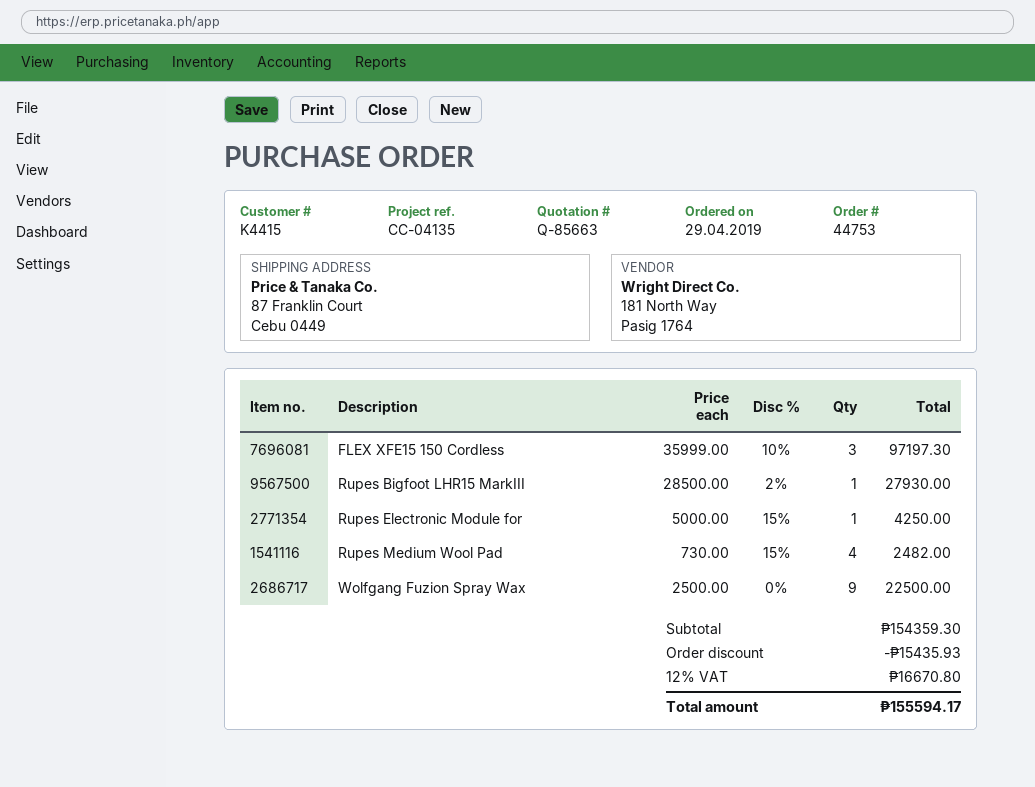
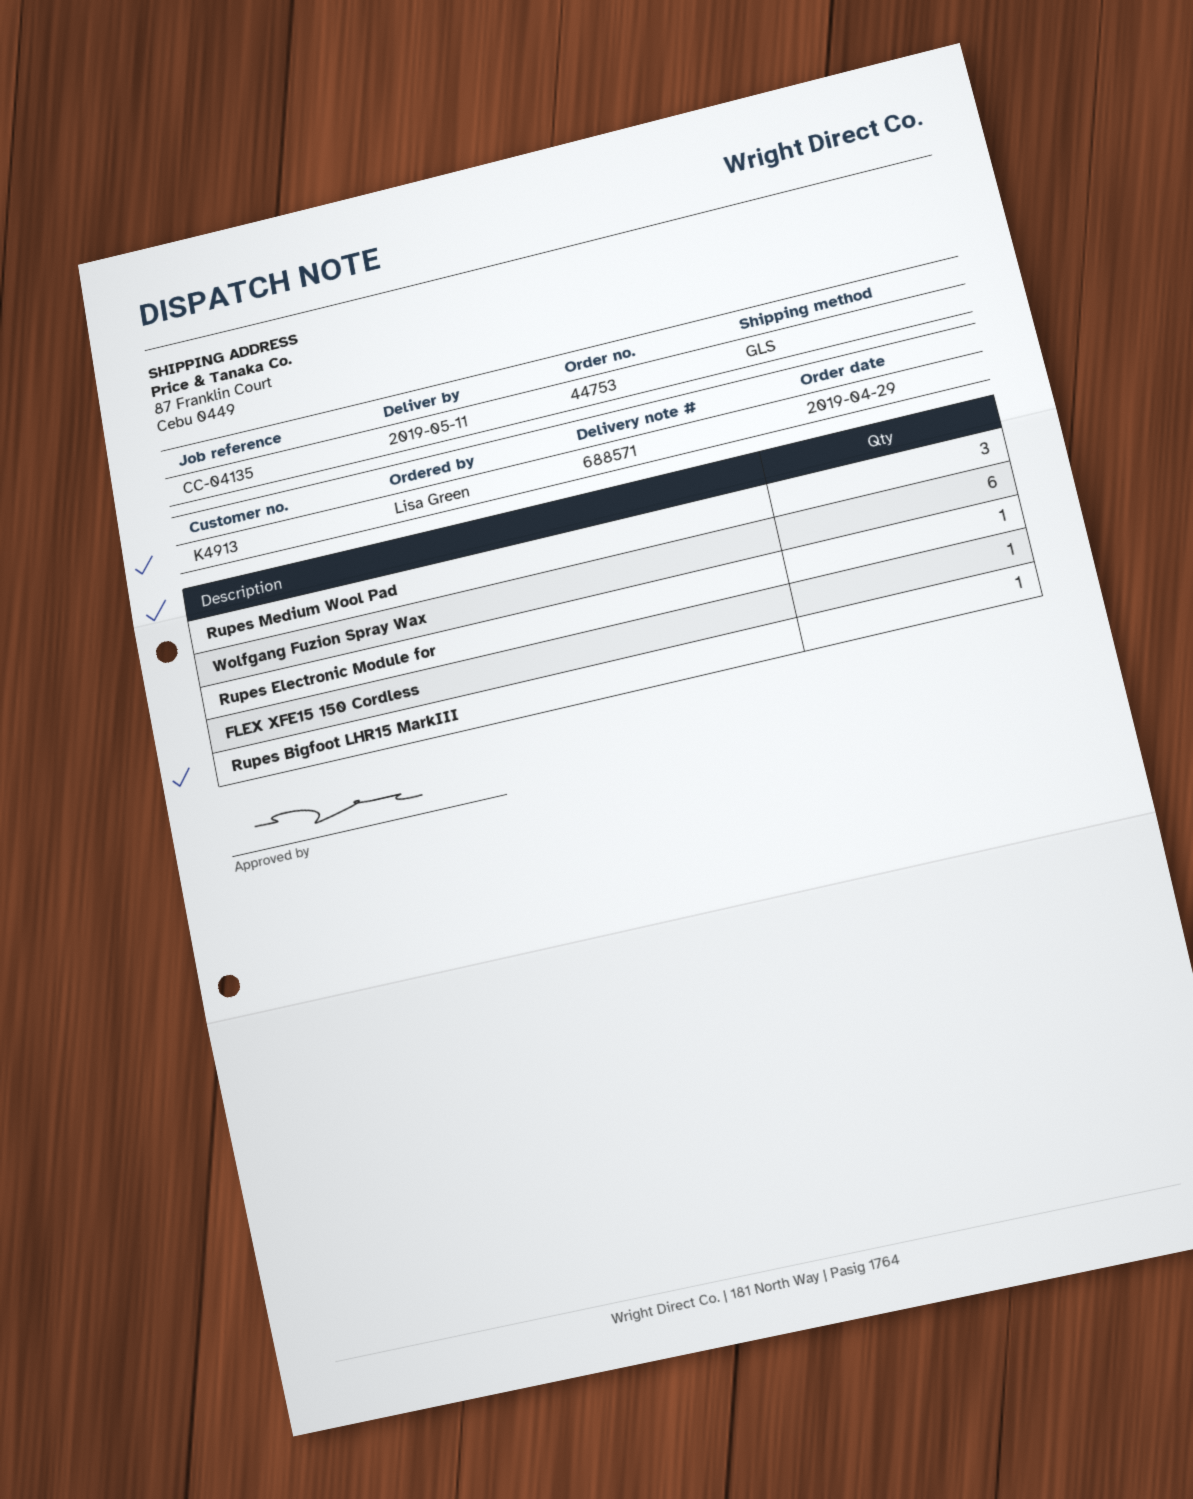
customer number: K4415 -> K4913
FLEX XFE15 150 Cordless: 3 -> 1
Rupes Medium Wool Pad: 4 -> 3
Wolfgang Fuzion Spray Wax: 9 -> 6

